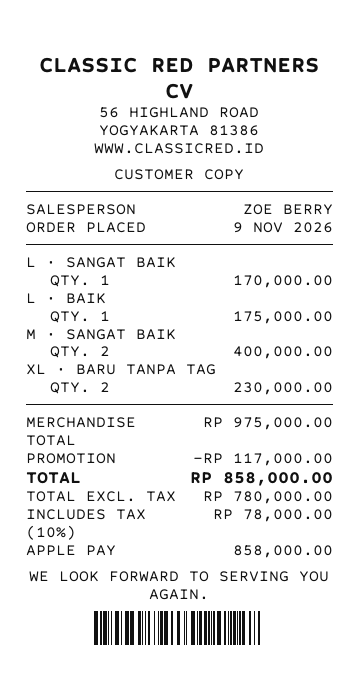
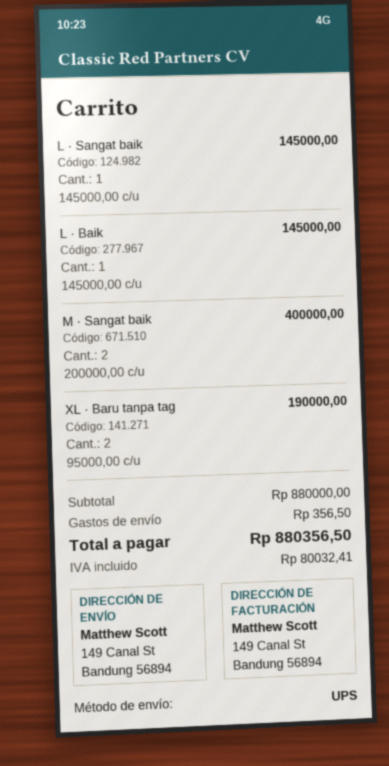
L · SANGAT BAIK: 1 for 170000.00 -> 1 for 145000.00
L · BAIK: 1 for 175000.00 -> 1 for 145000.00
XL · BARU TANPA TAG: 2 for 230000.00 -> 2 for 190000.00
subtotal: 975000.00 -> 880000.00
discount: 117000.00 -> none
shipping: none -> 356.50
tax: 78000.00 -> 80032.41
total: 858000.00 -> 880356.50

